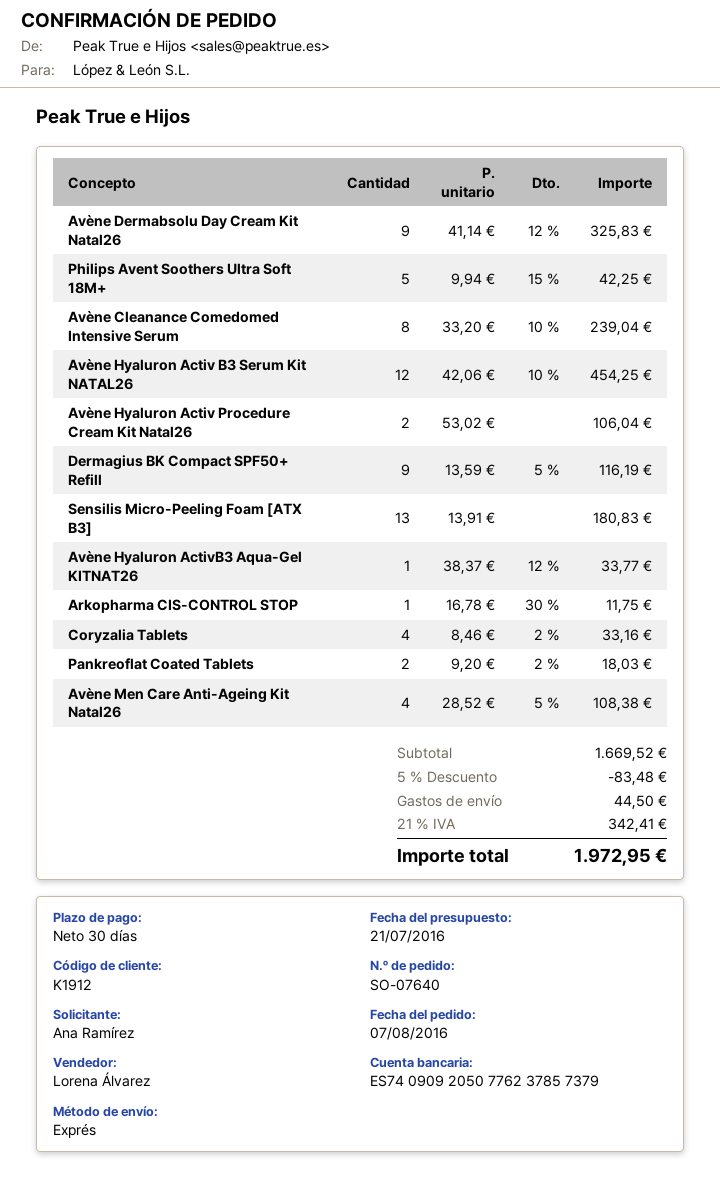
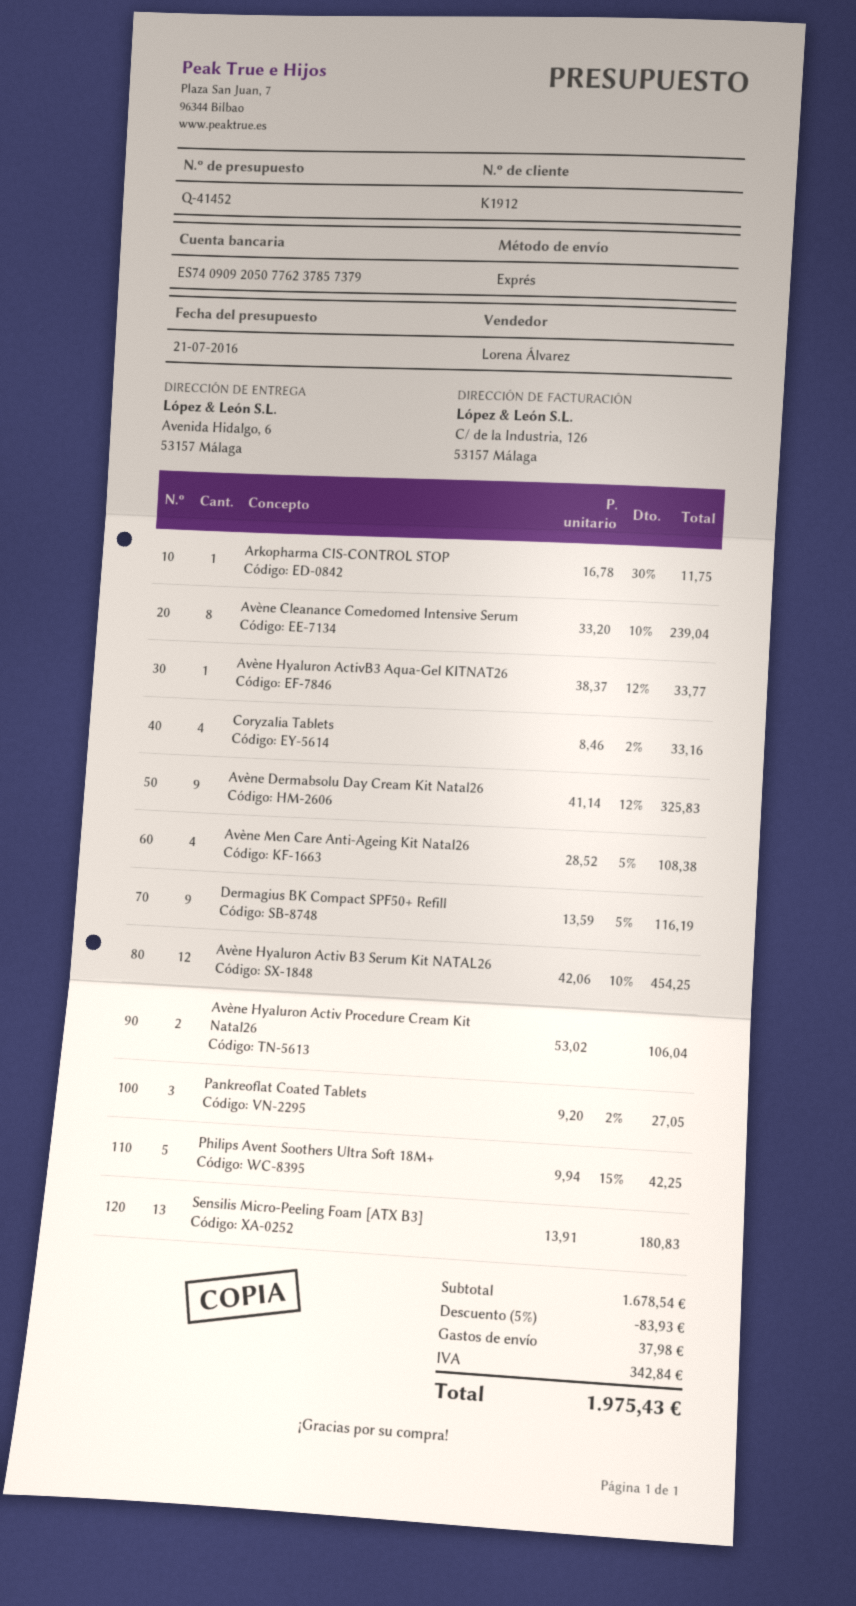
Pankreoflat Coated Tablets: 2 x 9.20 - 2% = 18.03 -> 3 x 9.20 - 2% = 27.05
subtotal: 1669.52 -> 1678.54
discount: 5% = 83.48 -> 5% = 83.93
shipping: 44.50 -> 37.98
tax: 342.41 -> 342.84
total: 1972.95 -> 1975.43

